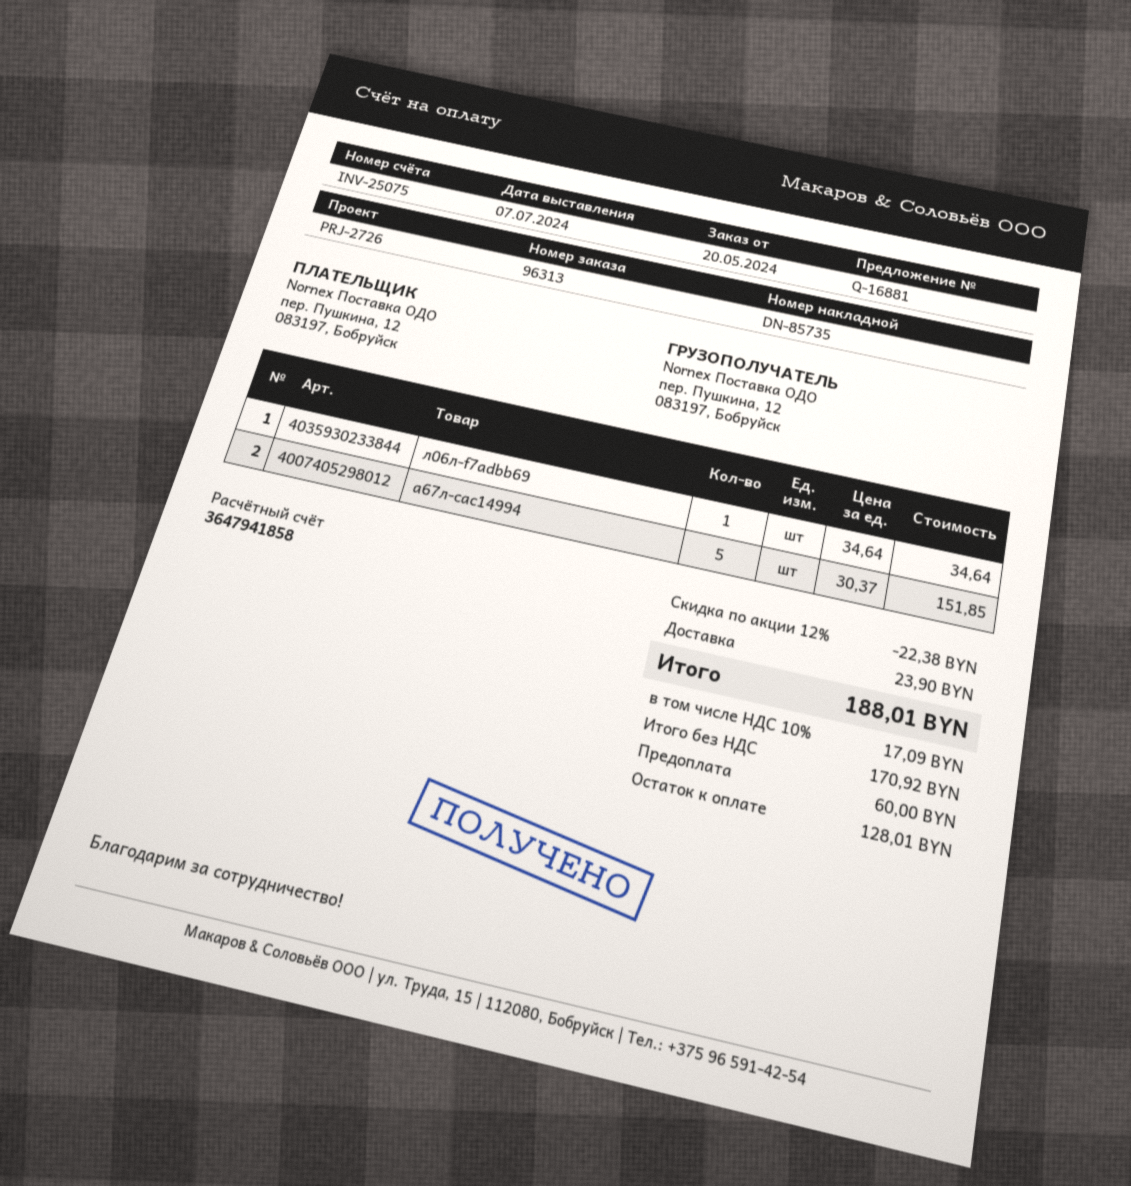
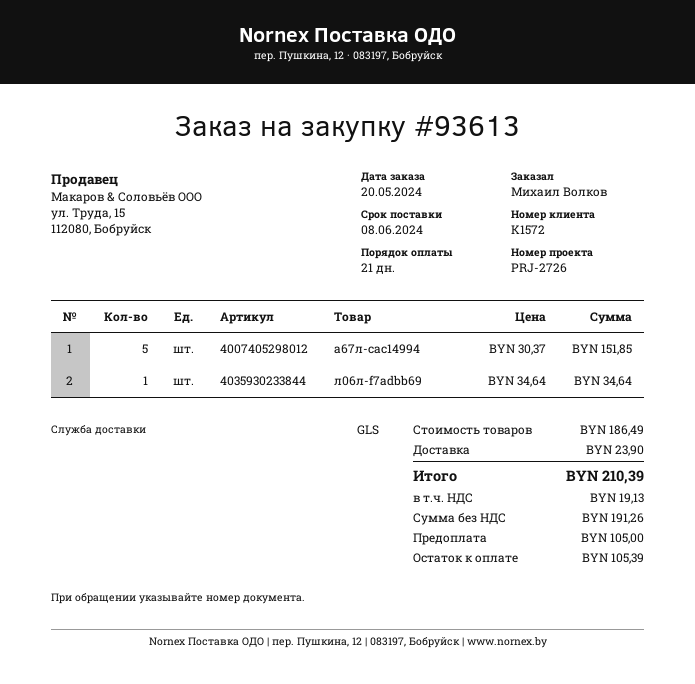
order number: 96313 -> 93613
discount: 12% = 22.38 -> none
net: 170.92 -> 191.26
tax: 17.09 -> 19.13
total: 188.01 -> 210.39
deposit: 60.00 -> 105.00
balance: 128.01 -> 105.39

